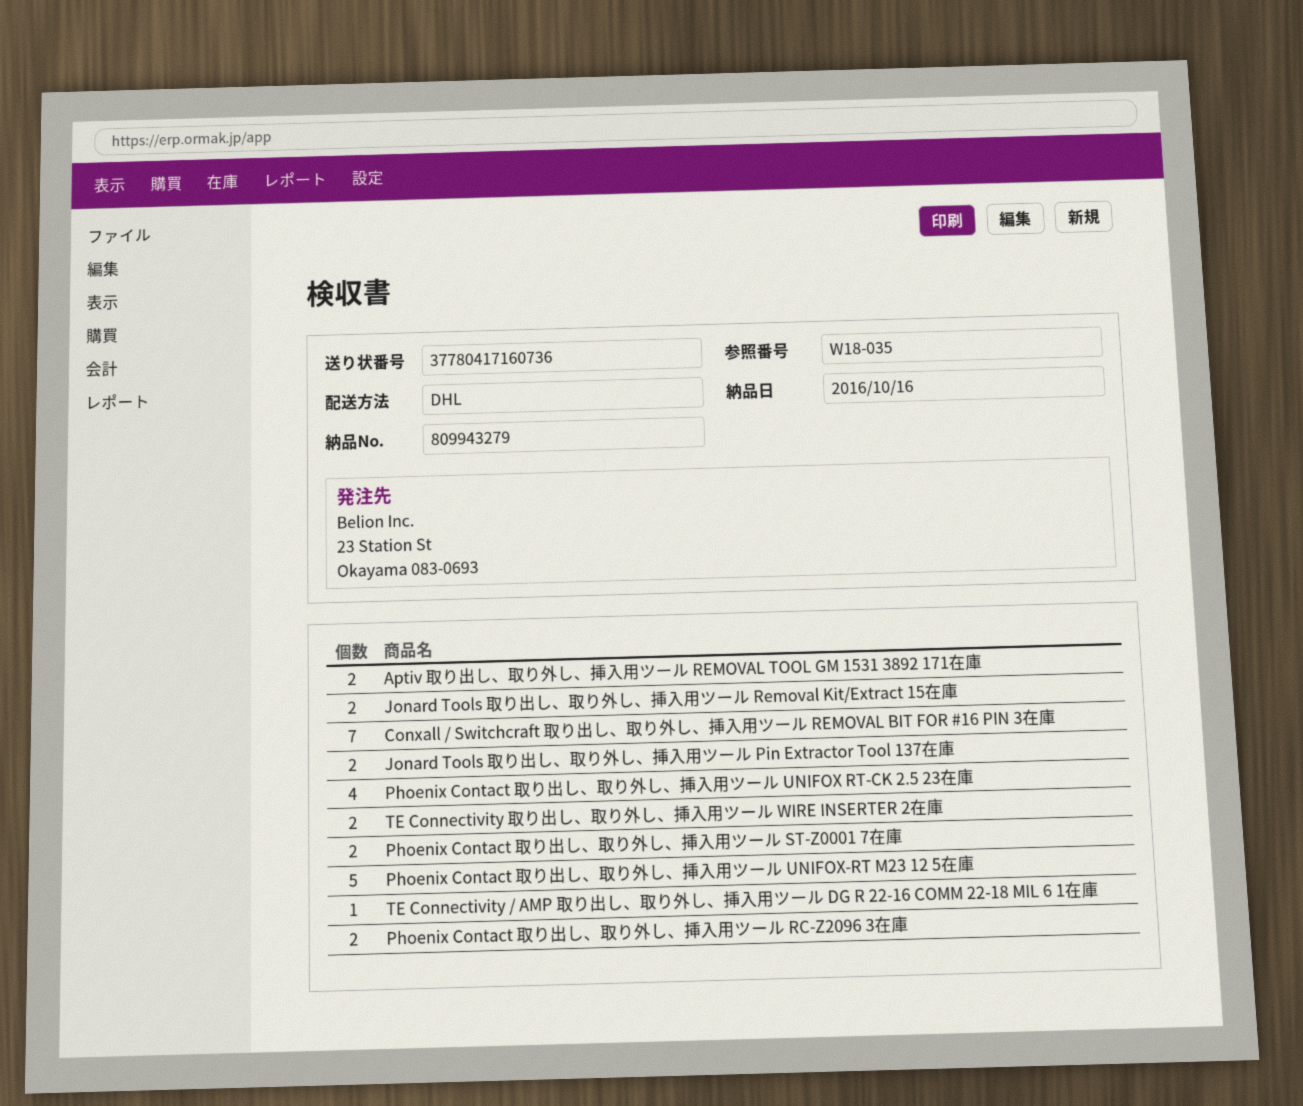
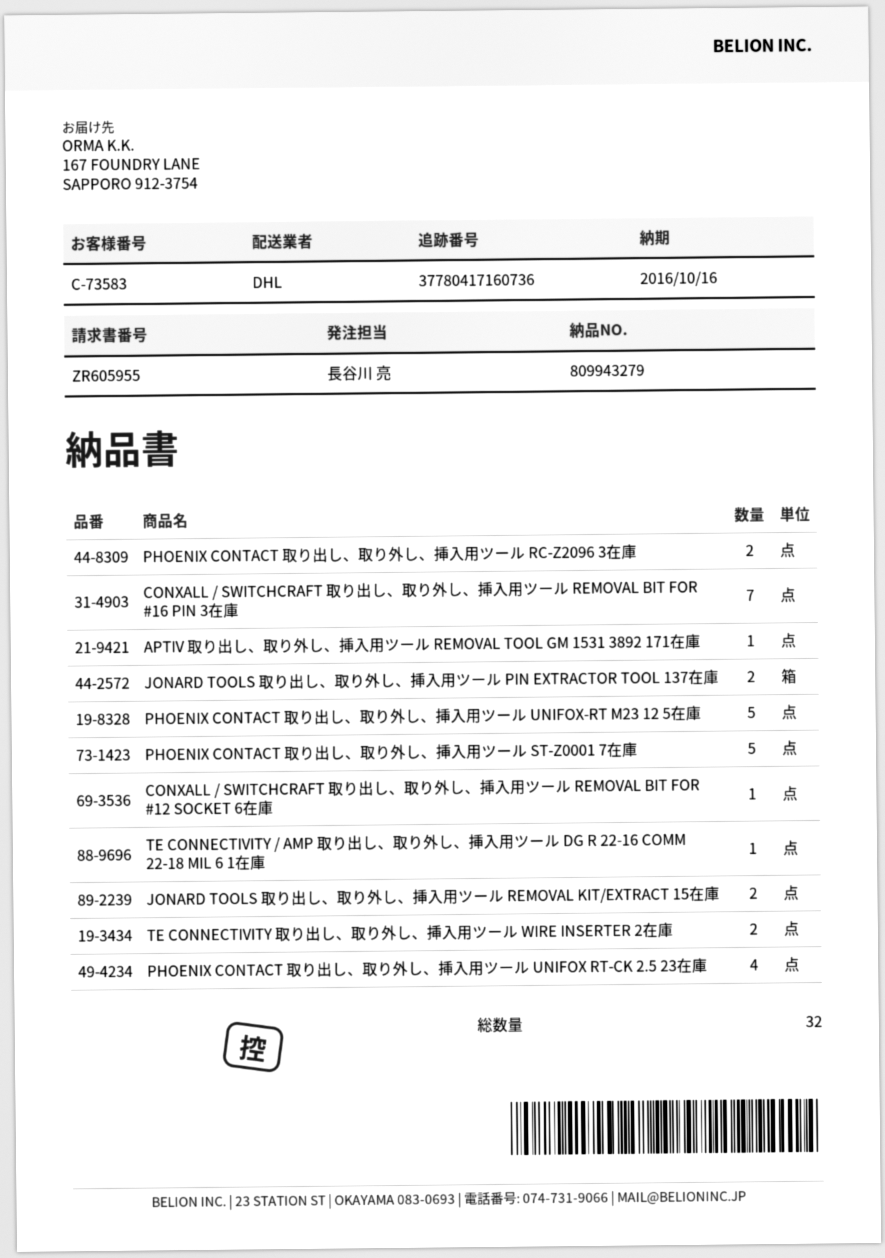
Aptiv 取り出し、取り外し、挿入用ツール REMOVAL TOOL GM 1531 3892 171在庫: 2 -> 1
Phoenix Contact 取り出し、取り外し、挿入用ツール ST-Z0001 7在庫: 2 -> 5
CONXALL / SWITCHCRAFT 取り出し、取り外し、挿入用ツール REMOVAL BIT FOR #12 SOCKET 6在庫: none -> 1

